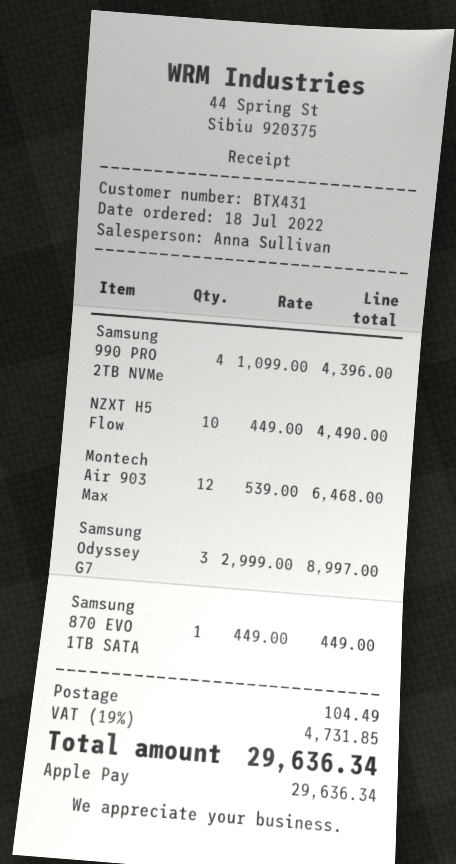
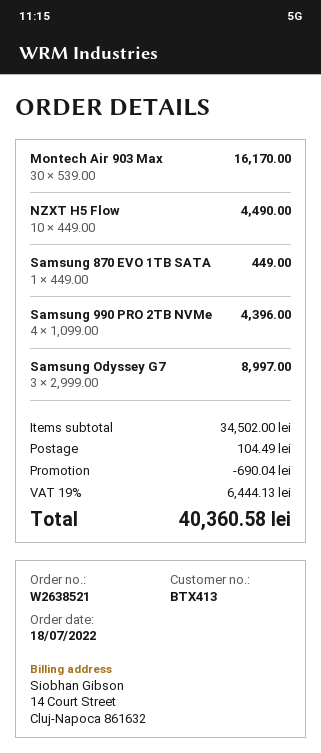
customer number: BTX431 -> BTX413
Montech Air 903 Max: 12 x 539.00 = 6468.00 -> 30 x 539.00 = 16170.00
discount: none -> 690.04
tax: 19% = 4731.85 -> 19% = 6444.13
total: 29636.34 -> 40360.58

